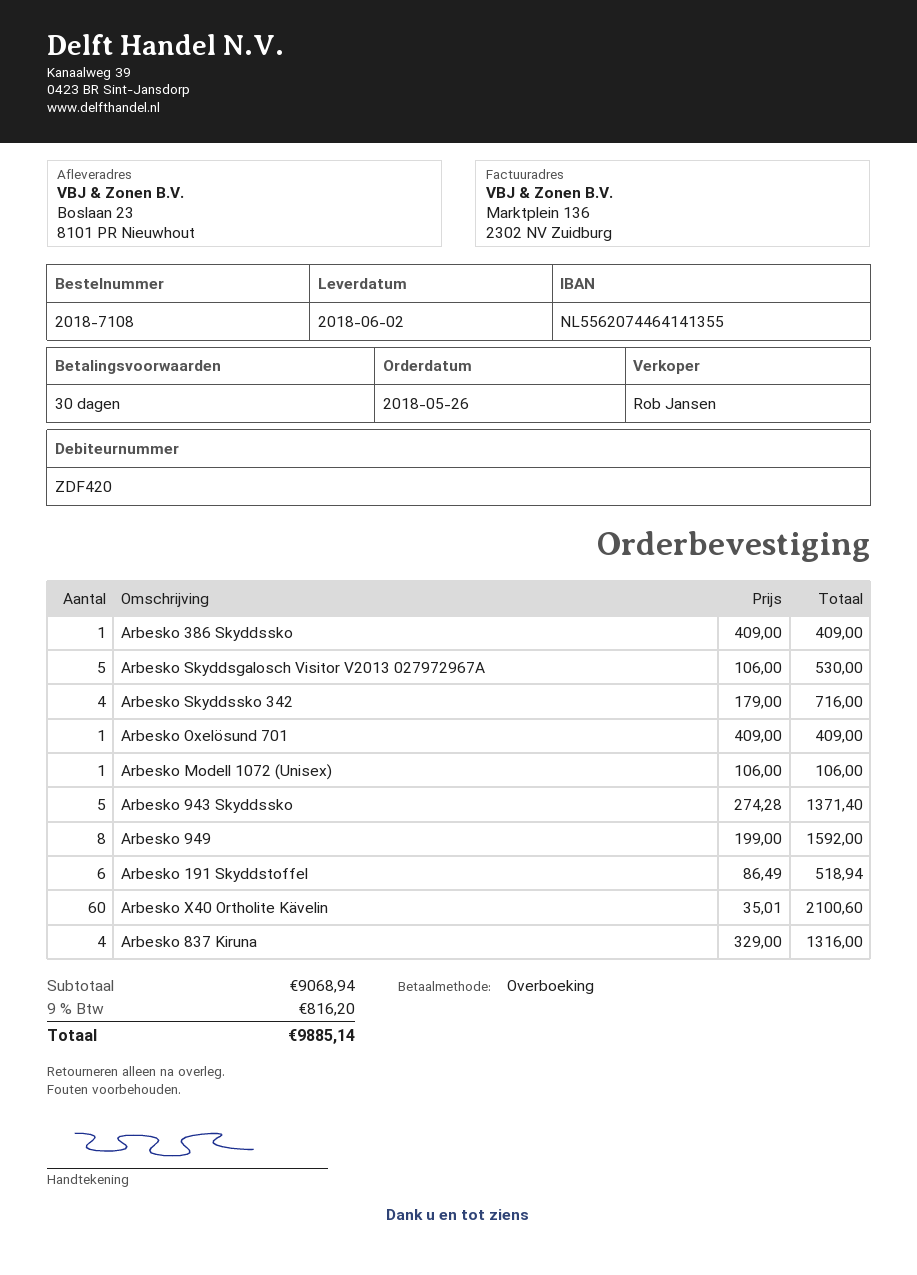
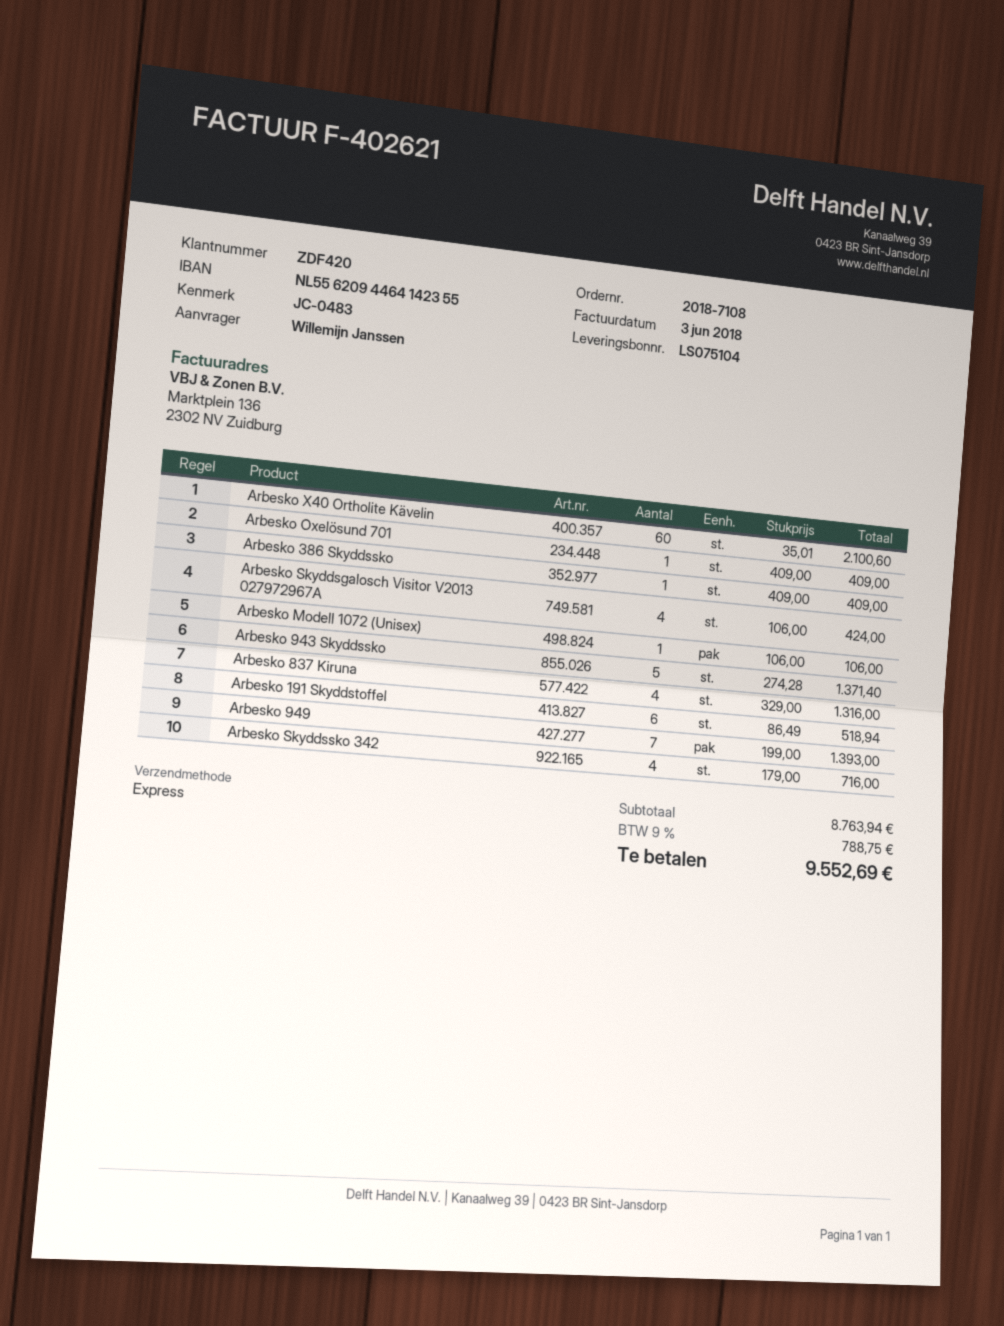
bank account: NL5562074464141355 -> NL5562094464142355
Arbesko Skyddsgalosch Visitor V2013 027972967A: 5 x 106.00 = 530.00 -> 4 x 106.00 = 424.00
Arbesko 949: 8 x 199.00 = 1592.00 -> 7 x 199.00 = 1393.00
subtotal: 9068.94 -> 8763.94
tax: 9% = 816.20 -> 9% = 788.75
total: 9885.14 -> 9552.69

